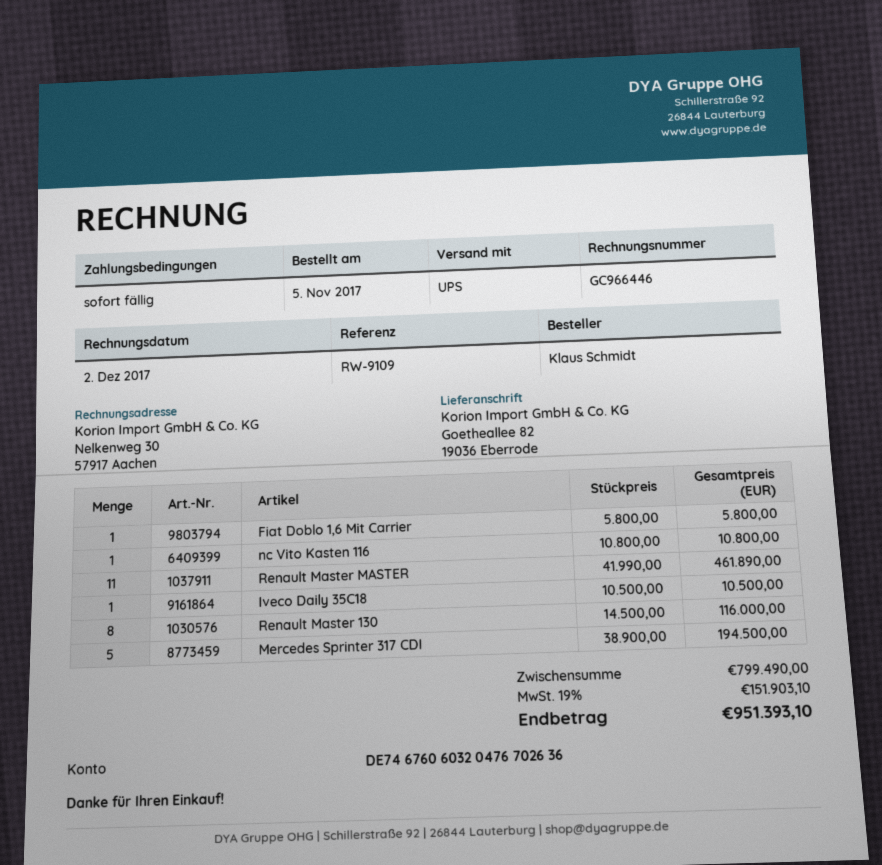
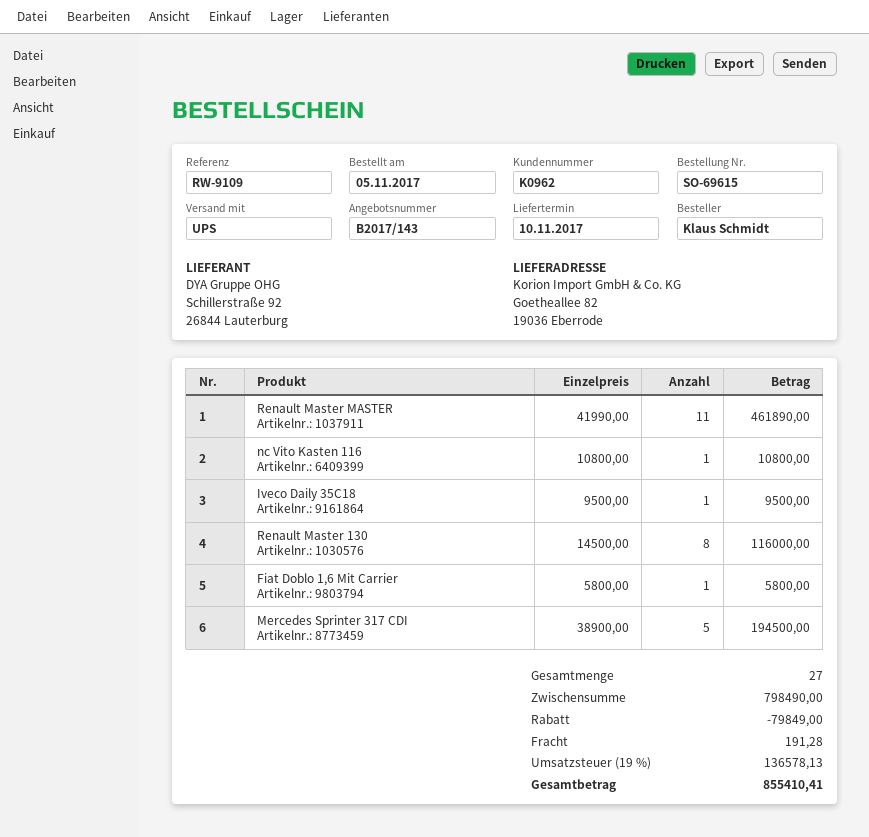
Iveco Daily 35C18: 1 x 10500.00 = 10500.00 -> 1 x 9500.00 = 9500.00
subtotal: 799490.00 -> 798490.00
discount: none -> 79849.00
shipping: none -> 191.28
tax: 19% = 151903.10 -> 19% = 136578.13
total: 951393.10 -> 855410.41

